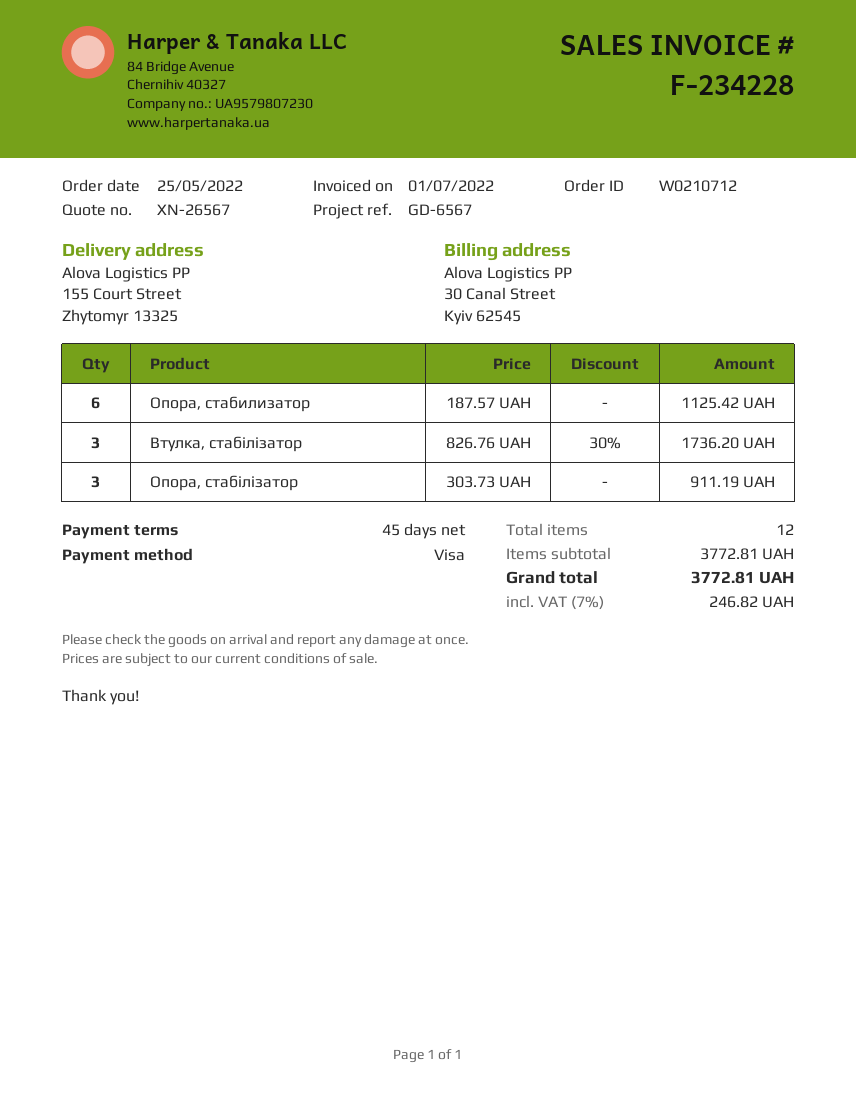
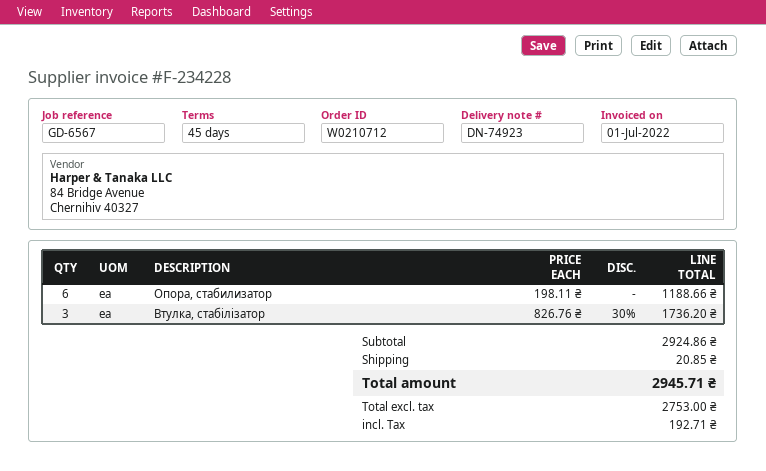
Опора, стабилизатор: 6 x 187.57 = 1125.42 -> 6 x 198.11 = 1188.66
Опора, стабілізатор: 3 x 303.73 = 911.19 -> none
subtotal: 3772.81 -> 2924.86
shipping: none -> 20.85
tax: 246.82 -> 192.71
total: 3772.81 -> 2945.71

